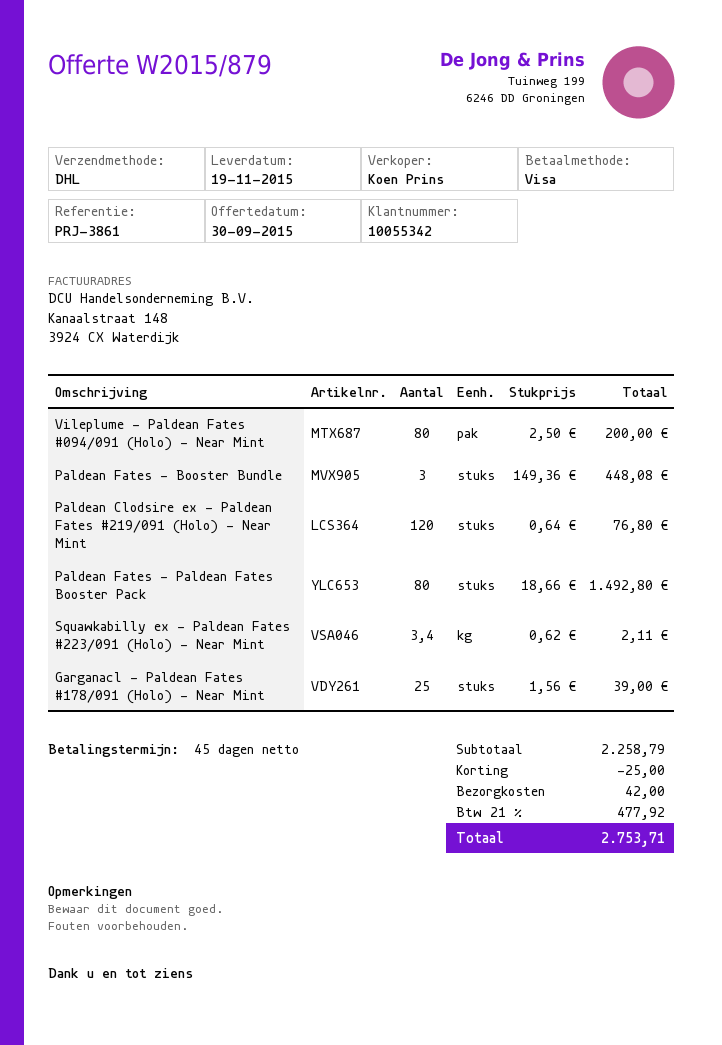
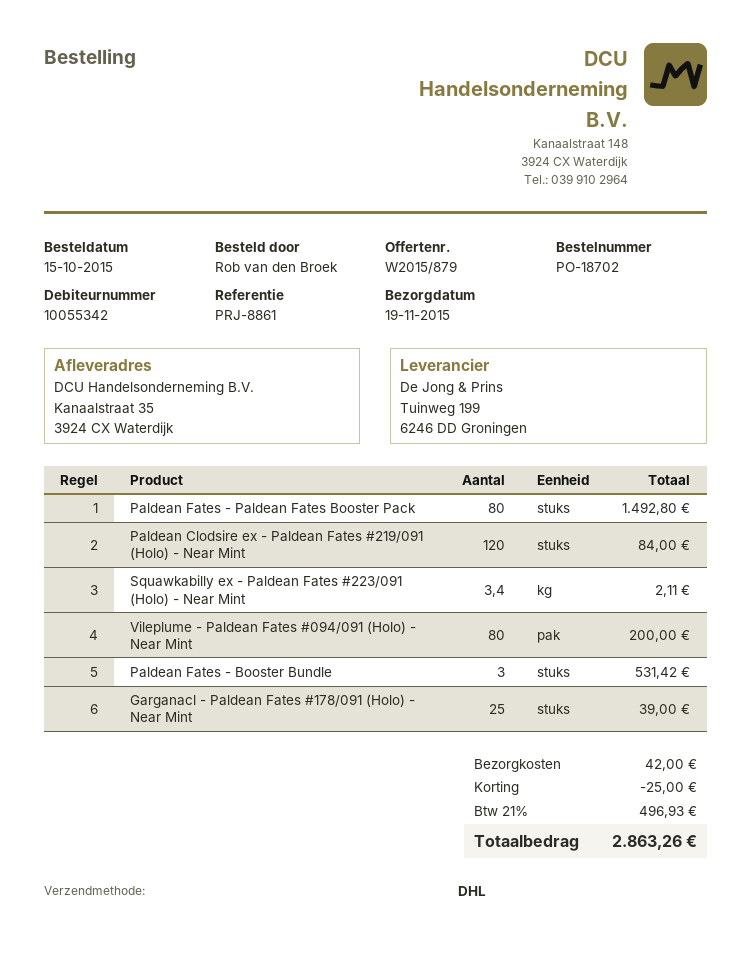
reference: PRJ-3861 -> PRJ-8861
Paldean Fates - Booster Bundle: 3 for 448.08 -> 3 for 531.42
Paldean Clodsire ex - Paldean Fates #219/091 (Holo) - Near Mint: 120 for 76.80 -> 120 for 84.00
tax: 21% = 477.92 -> 21% = 496.93
total: 2753.71 -> 2863.26

